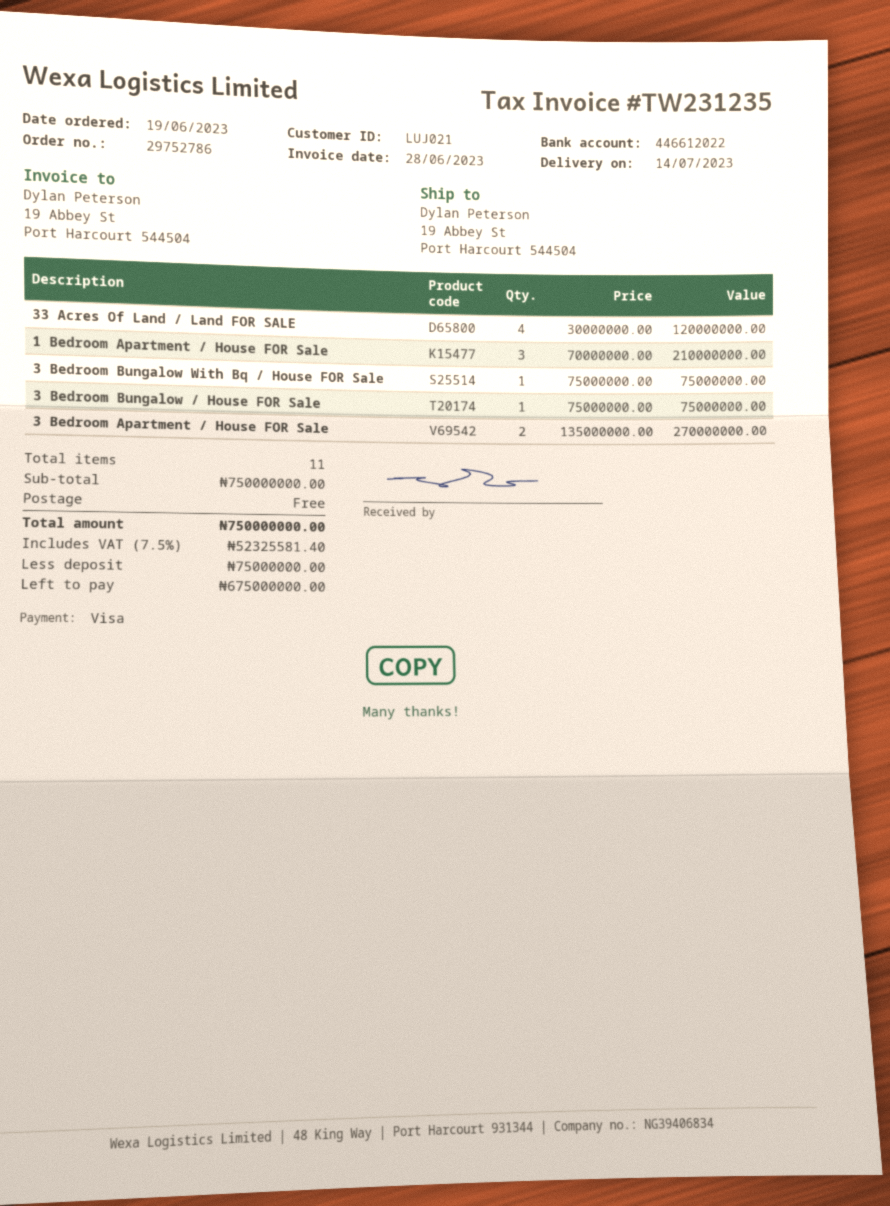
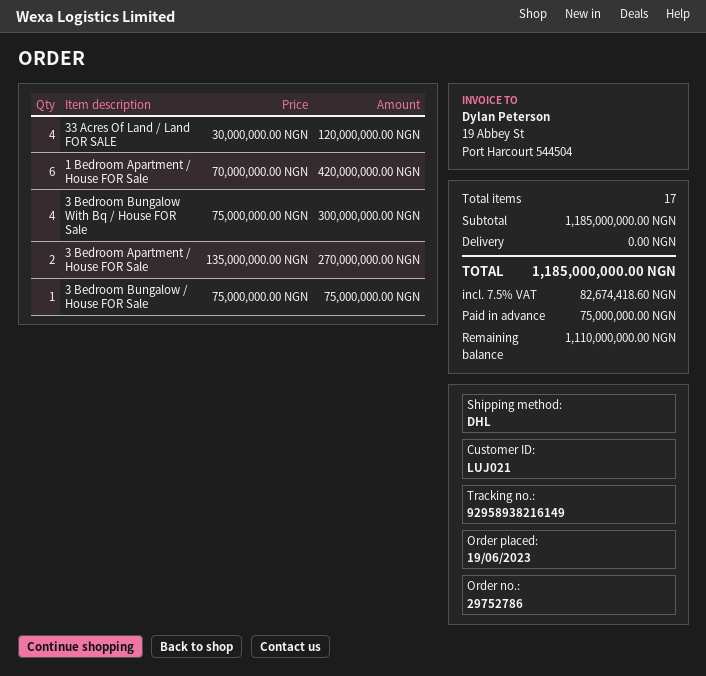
1 Bedroom Apartment / House FOR Sale: 3 x 70000000.00 = 210000000.00 -> 6 x 70000000.00 = 420000000.00
3 Bedroom Bungalow With Bq / House FOR Sale: 1 x 75000000.00 = 75000000.00 -> 4 x 75000000.00 = 300000000.00
total quantity: 11 -> 17
subtotal: 750000000.00 -> 1185000000.00
tax: 7.5% = 52325581.40 -> 7.5% = 82674418.60
total: 750000000.00 -> 1185000000.00
balance: 675000000.00 -> 1110000000.00

